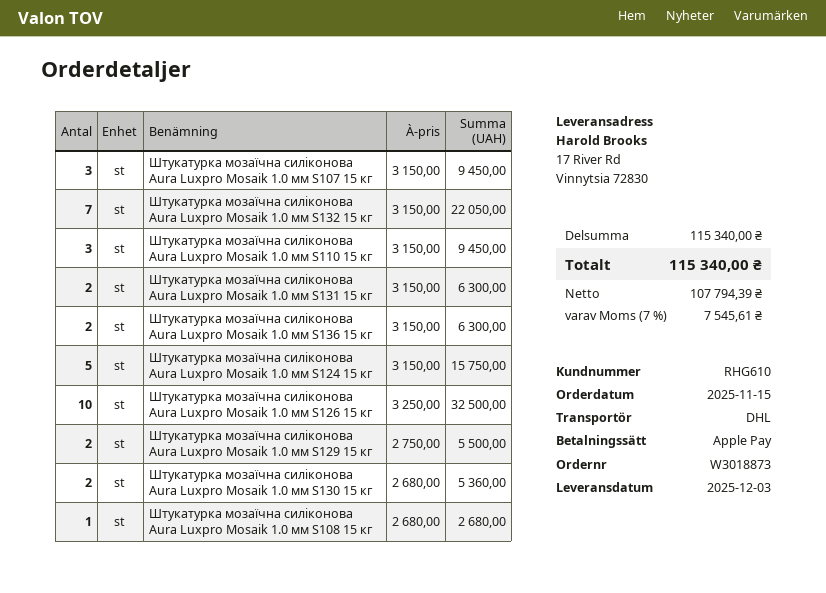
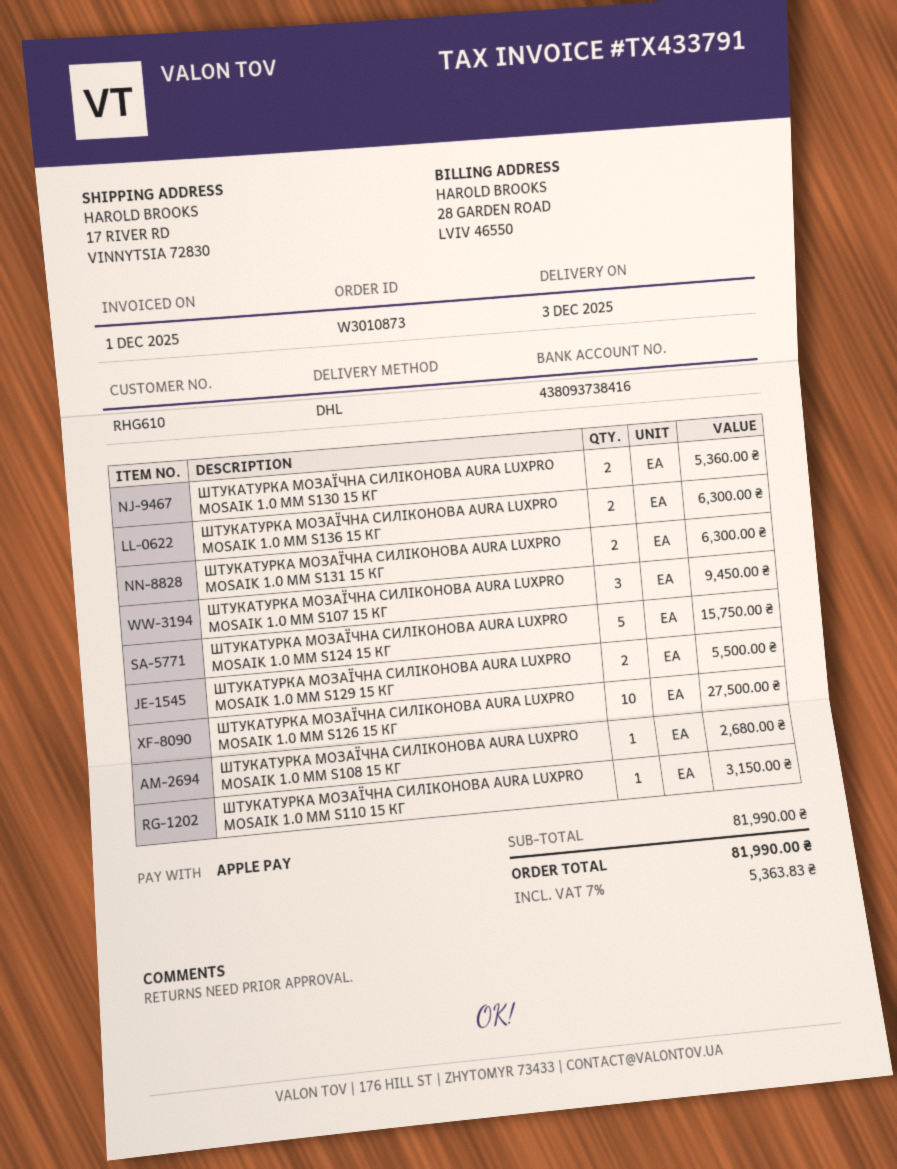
order number: W3018873 -> W3010873
Штукатурка мозаїчна силіконова Aura Luxpro Mosaik 1.0 мм S132 15 кг: 7 for 22050.00 -> none
Штукатурка мозаїчна силіконова Aura Luxpro Mosaik 1.0 мм S110 15 кг: 3 for 9450.00 -> 1 for 3150.00
Штукатурка мозаїчна силіконова Aura Luxpro Mosaik 1.0 мм S126 15 кг: 10 for 32500.00 -> 10 for 27500.00
subtotal: 115340.00 -> 81990.00
tax: 7% = 7545.61 -> 7% = 5363.83
total: 115340.00 -> 81990.00

